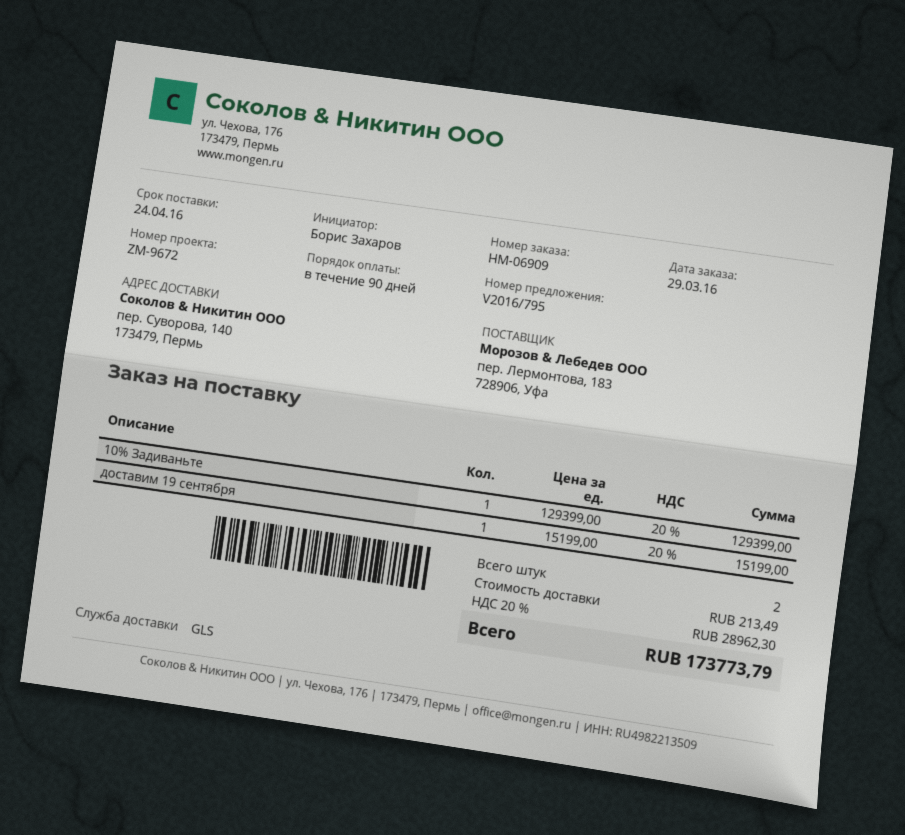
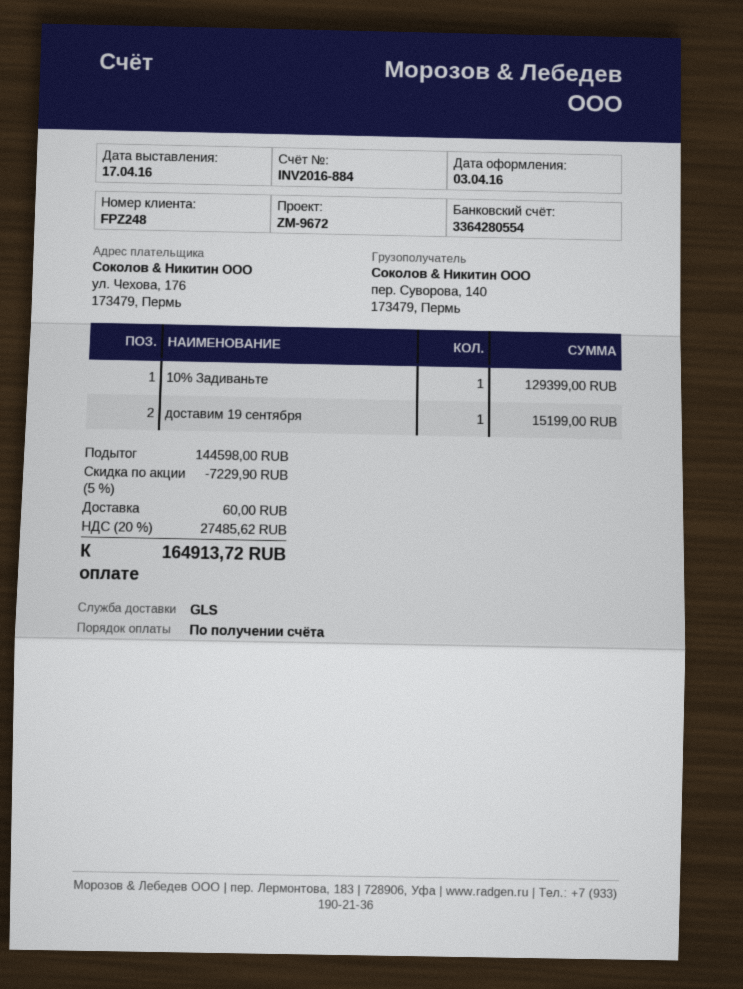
order date: 2016-03-29 -> 2016-04-03
payment terms: 90 days -> on receipt
discount: none -> 5% = 7229.90
shipping: 213.49 -> 60.00
tax: 20% = 28962.30 -> 20% = 27485.62
total: 173773.79 -> 164913.72

